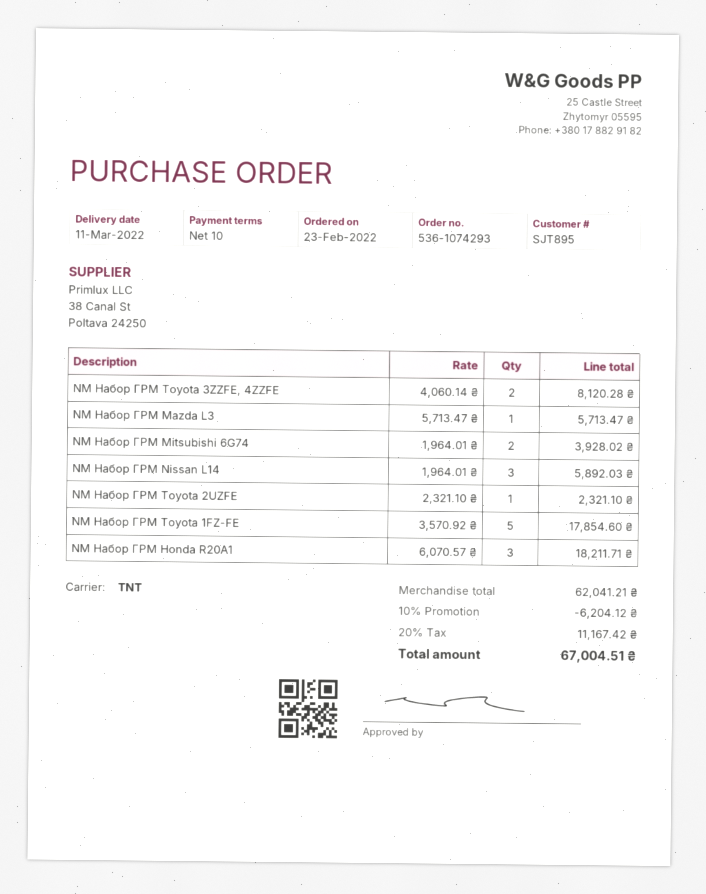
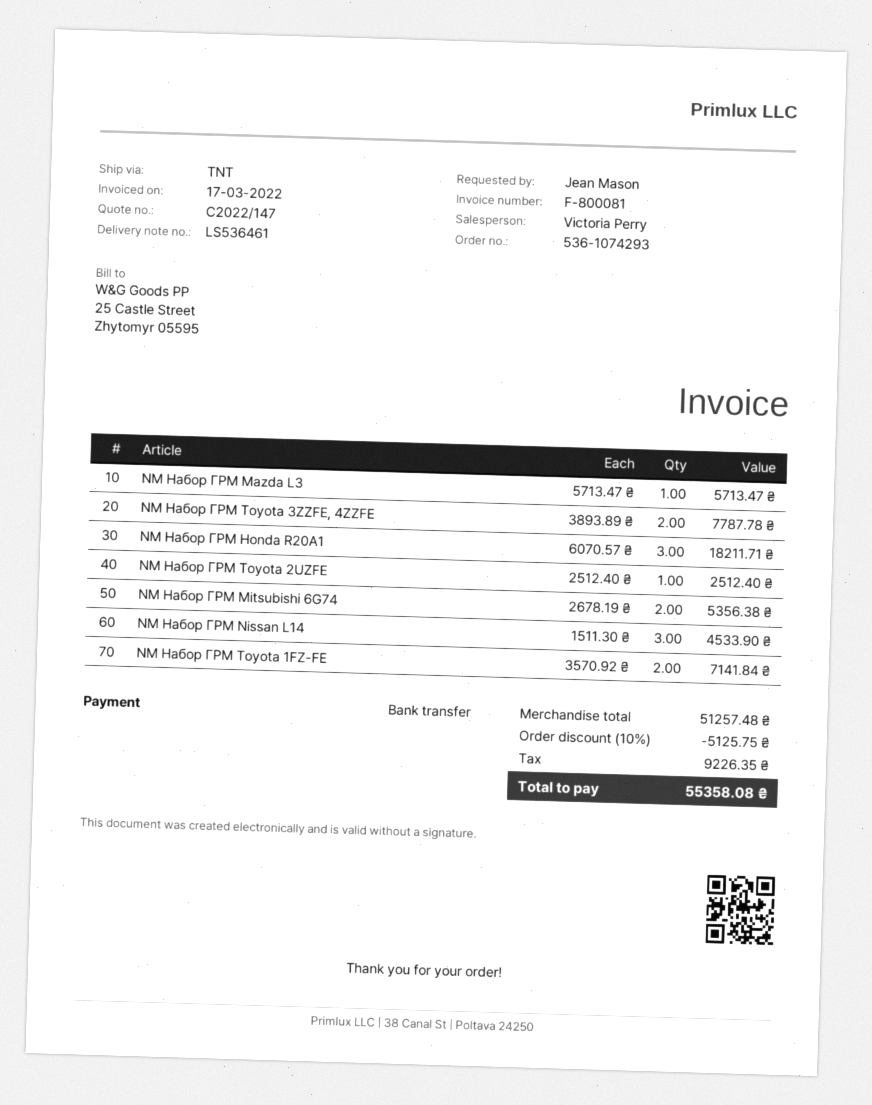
NM Набор ГРМ Toyota 3ZZFE, 4ZZFE: 2 x 4060.14 = 8120.28 -> 2 x 3893.89 = 7787.78
NM Набор ГРМ Mitsubishi 6G74: 2 x 1964.01 = 3928.02 -> 2 x 2678.19 = 5356.38
NM Набор ГРМ Nissan L14: 3 x 1964.01 = 5892.03 -> 3 x 1511.30 = 4533.90
NM Набор ГРМ Toyota 2UZFE: 1 x 2321.10 = 2321.10 -> 1 x 2512.40 = 2512.40
NM Набор ГРМ Toyota 1FZ-FE: 5 x 3570.92 = 17854.60 -> 2 x 3570.92 = 7141.84
subtotal: 62041.21 -> 51257.48
discount: 10% = 6204.12 -> 10% = 5125.75
tax: 11167.42 -> 9226.35
total: 67004.51 -> 55358.08

